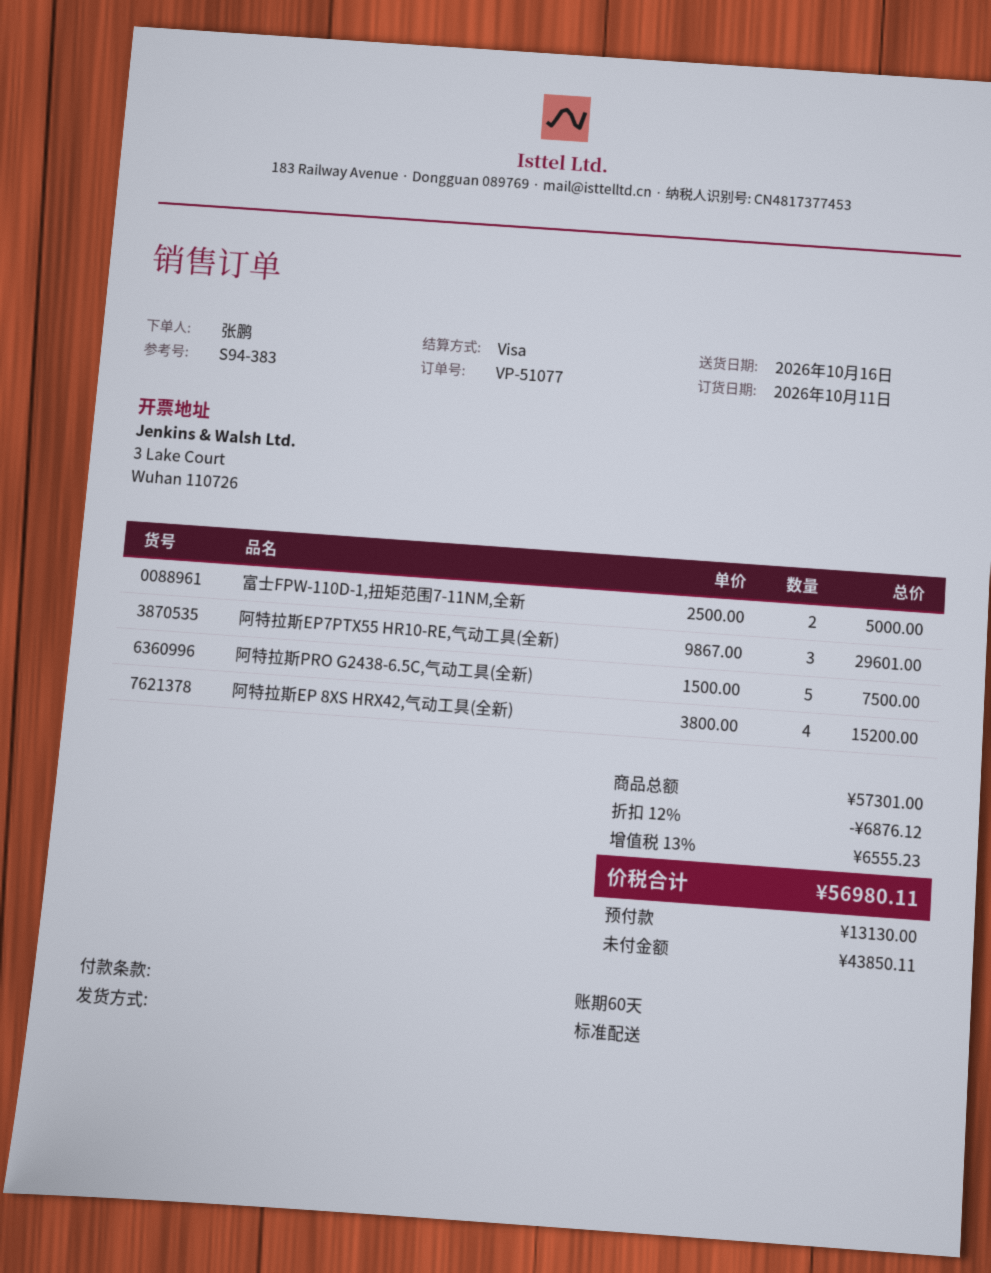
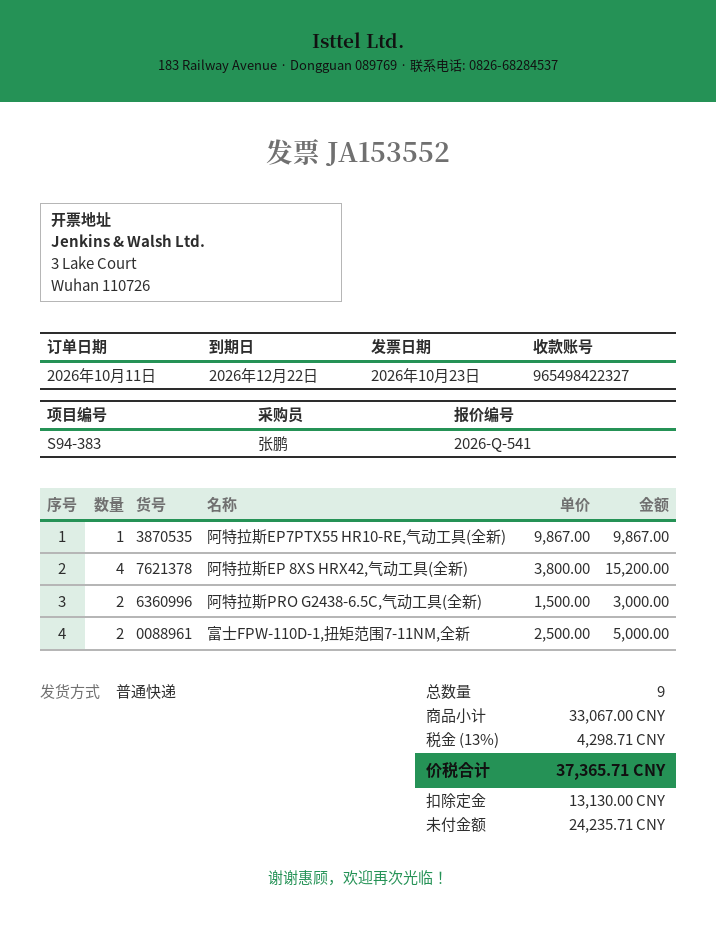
阿特拉斯EP7PTX55 HR10-RE,气动工具(全新): 3 x 9867.00 = 29601.00 -> 1 x 9867.00 = 9867.00
阿特拉斯PRO G2438-6.5C,气动工具(全新): 5 x 1500.00 = 7500.00 -> 2 x 1500.00 = 3000.00
subtotal: 57301.00 -> 33067.00
discount: 12% = 6876.12 -> none
tax: 13% = 6555.23 -> 13% = 4298.71
total: 56980.11 -> 37365.71
balance: 43850.11 -> 24235.71

